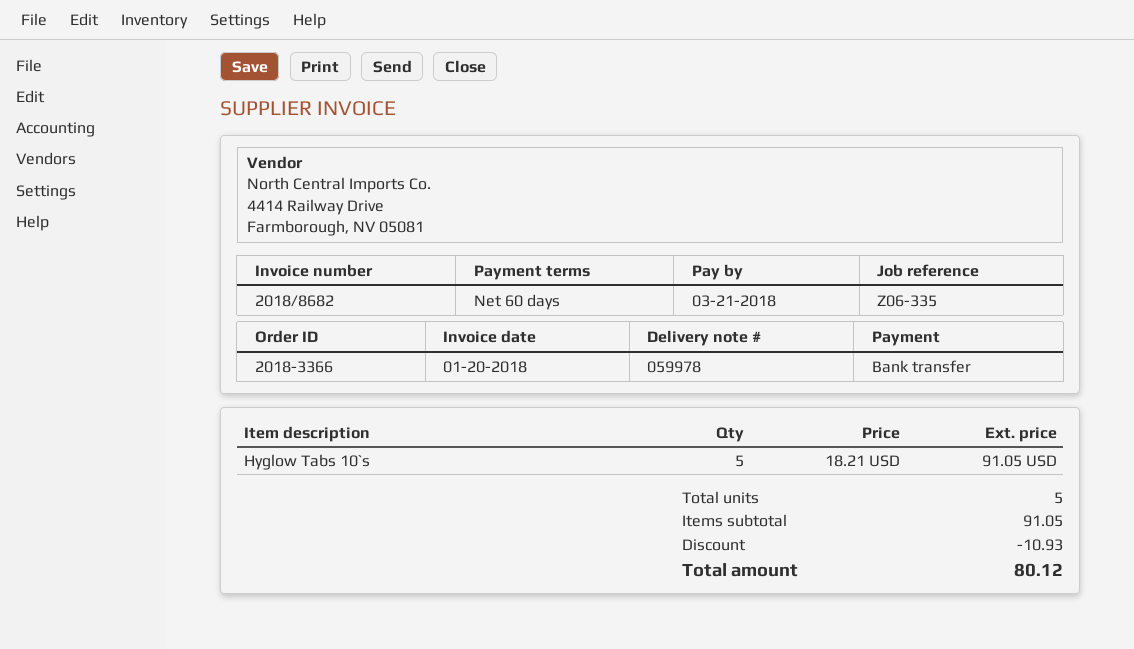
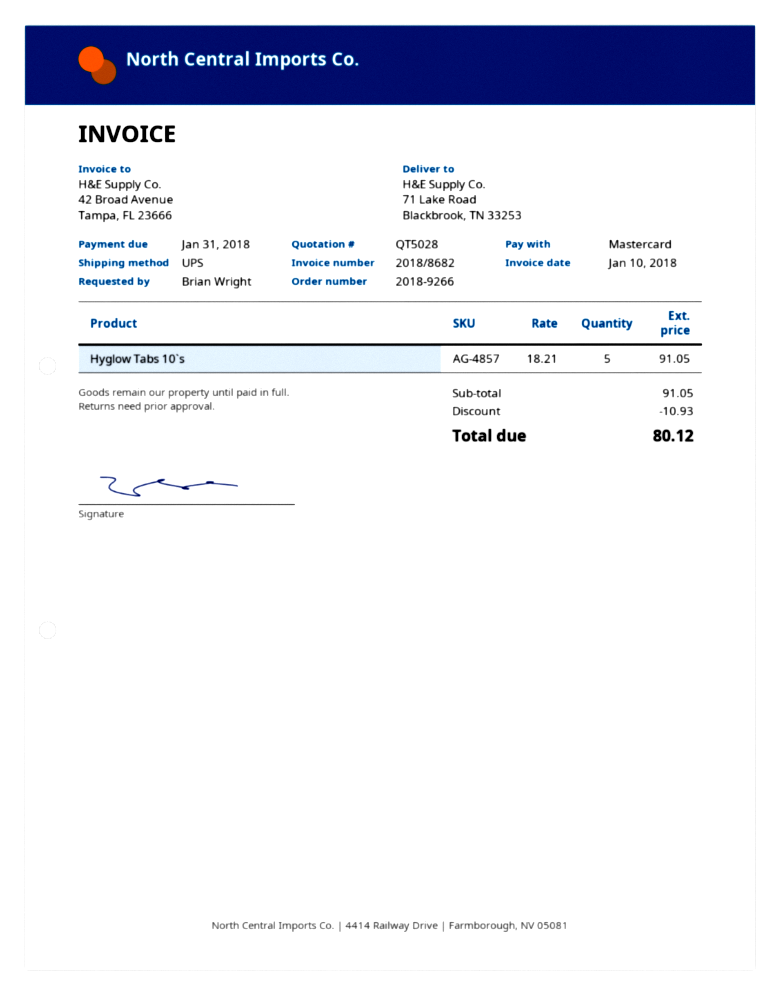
order number: 2018-3366 -> 2018-9266
invoice date: 2018-01-20 -> 2018-01-10
due date: 2018-03-21 -> 2018-01-31
payment method: bank transfer -> Mastercard

